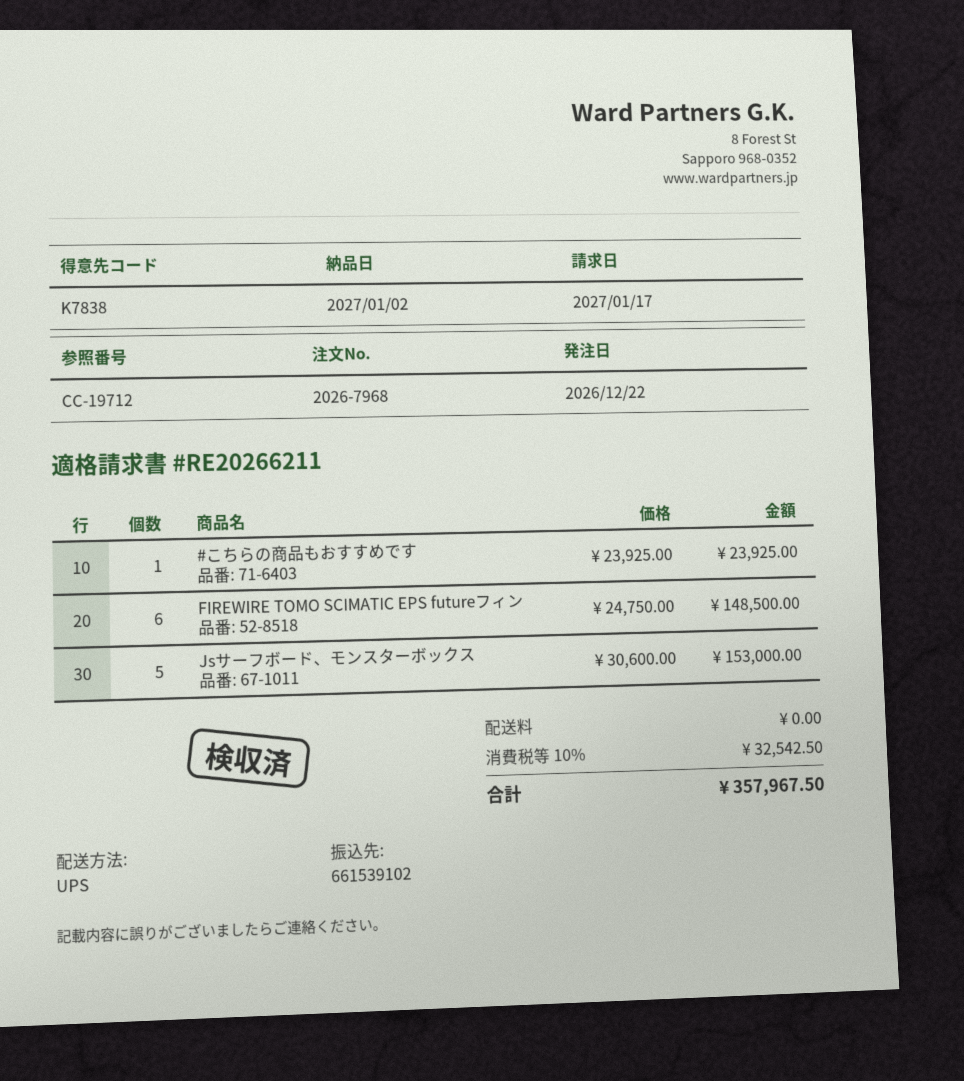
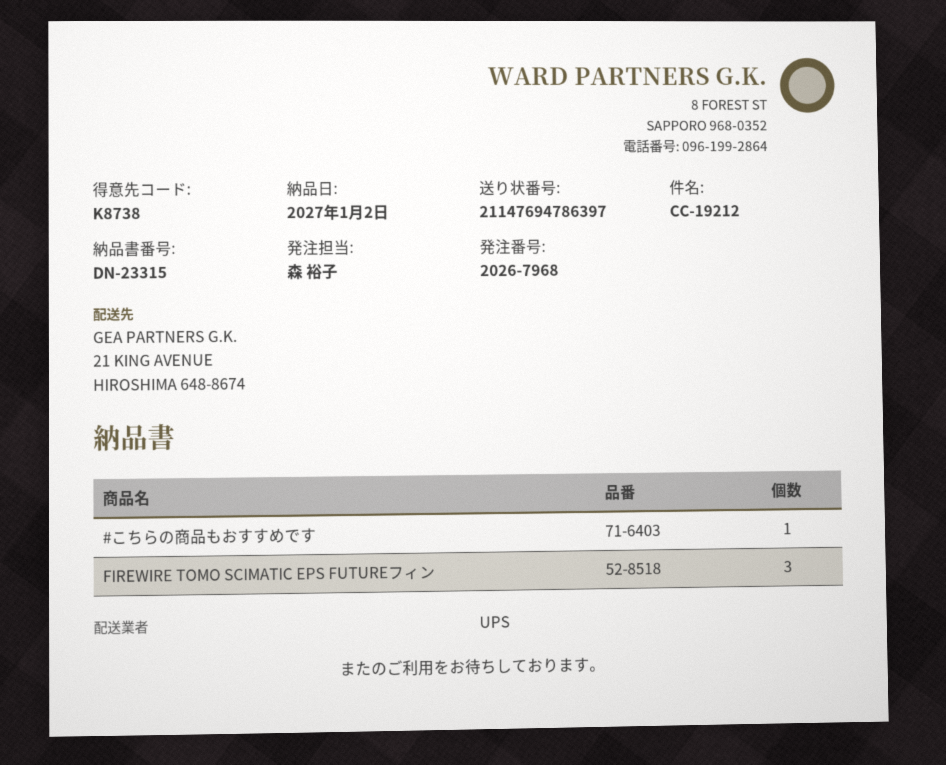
customer number: K7838 -> K8738
reference: CC-19712 -> CC-19212
FIREWIRE TOMO SCIMATIC EPS futureフィン: 6 -> 3
Jsサーフボード、モンスターボックス: 5 -> none

